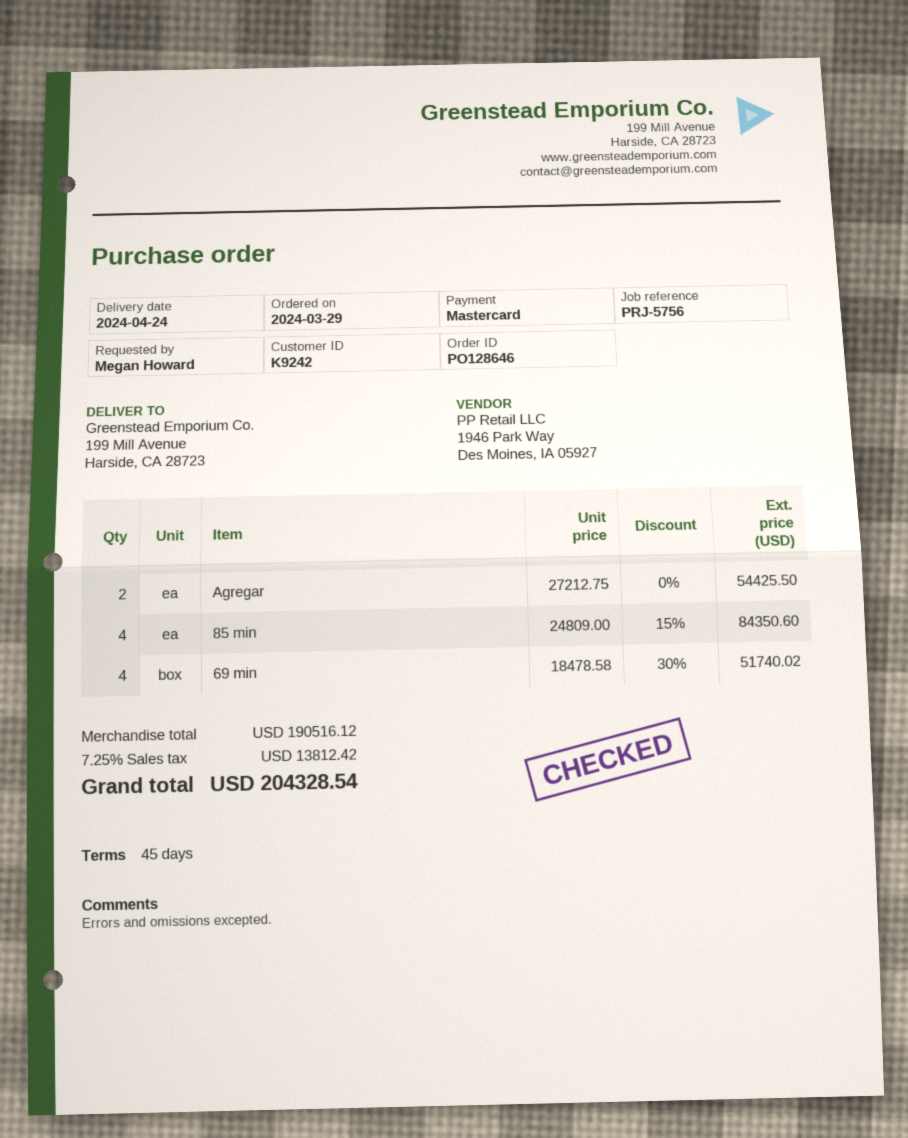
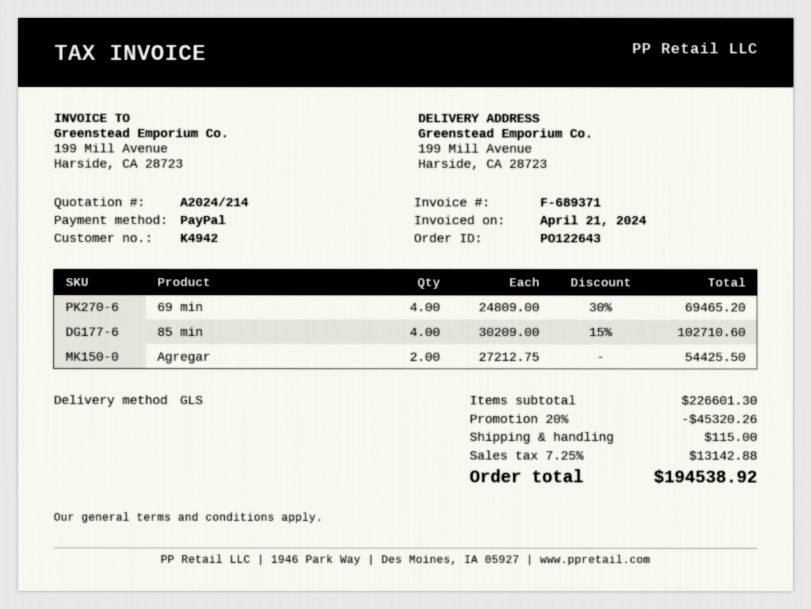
order number: PO128646 -> PO122643
customer number: K9242 -> K4942
payment method: Mastercard -> PayPal
85 min: 4 x 24809.00 - 15% = 84350.60 -> 4 x 30209.00 - 15% = 102710.60
69 min: 4 x 18478.58 - 30% = 51740.02 -> 4 x 24809.00 - 30% = 69465.20
subtotal: 190516.12 -> 226601.30
discount: none -> 20% = 45320.26
shipping: none -> 115.00
tax: 7.25% = 13812.42 -> 7.25% = 13142.88
total: 204328.54 -> 194538.92

